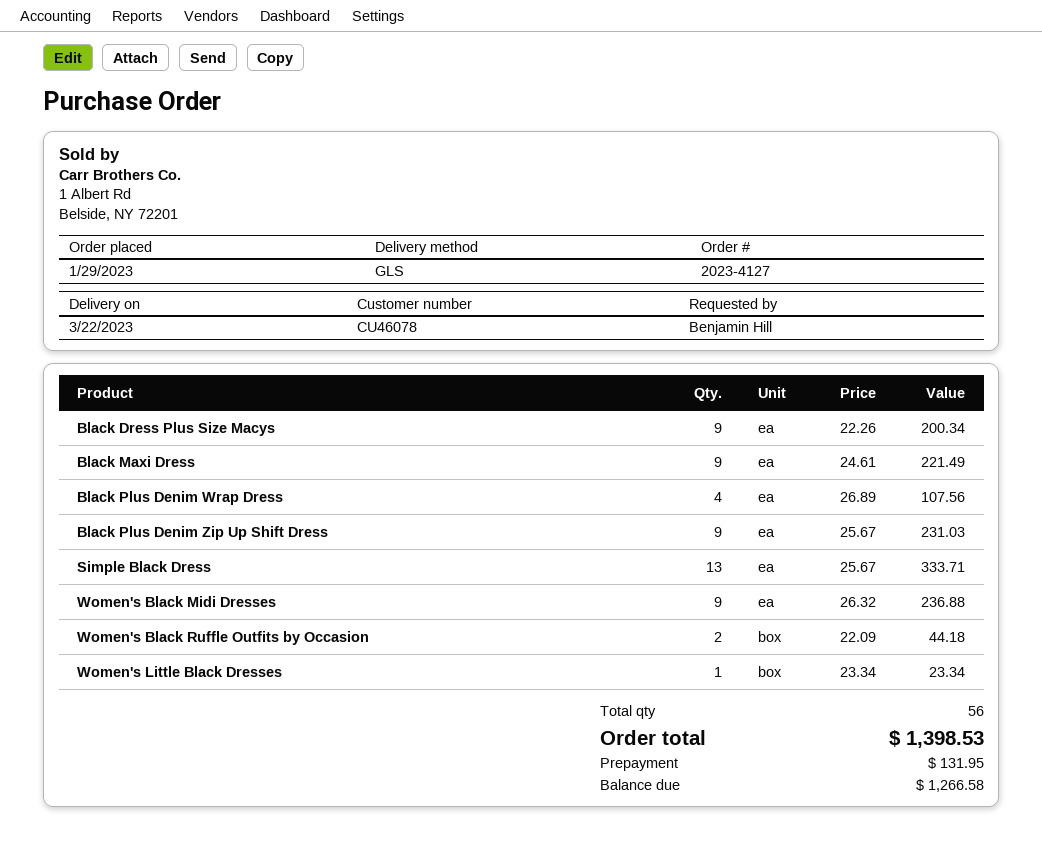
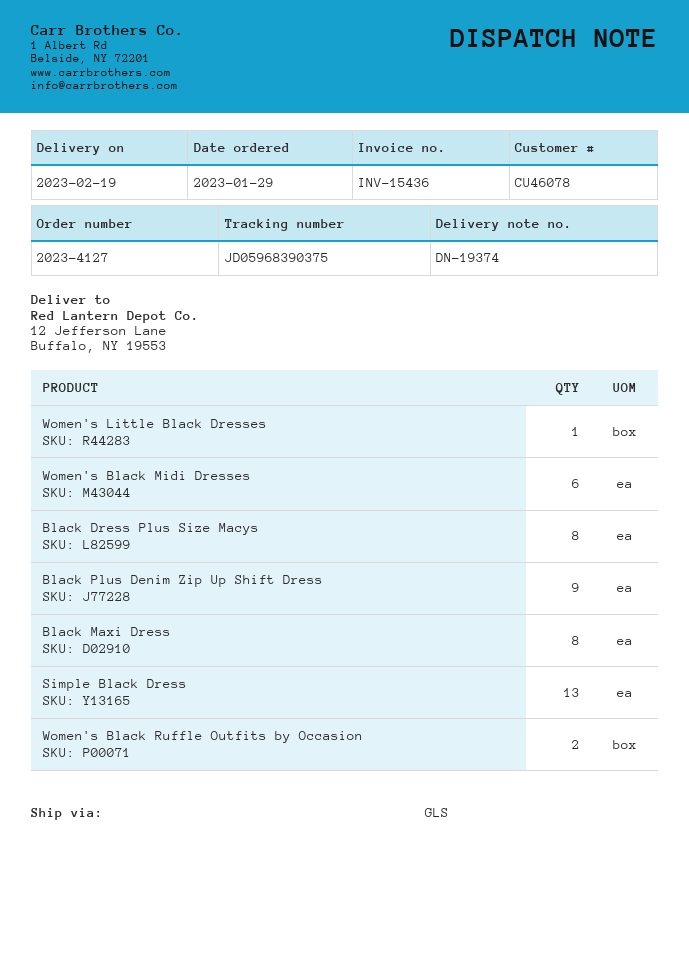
delivery date: 2023-03-22 -> 2023-02-19
Black Dress Plus Size Macys: 9 -> 8
Black Maxi Dress: 9 -> 8
Black Plus Denim Wrap Dress: 4 -> none
Women's Black Midi Dresses: 9 -> 6

